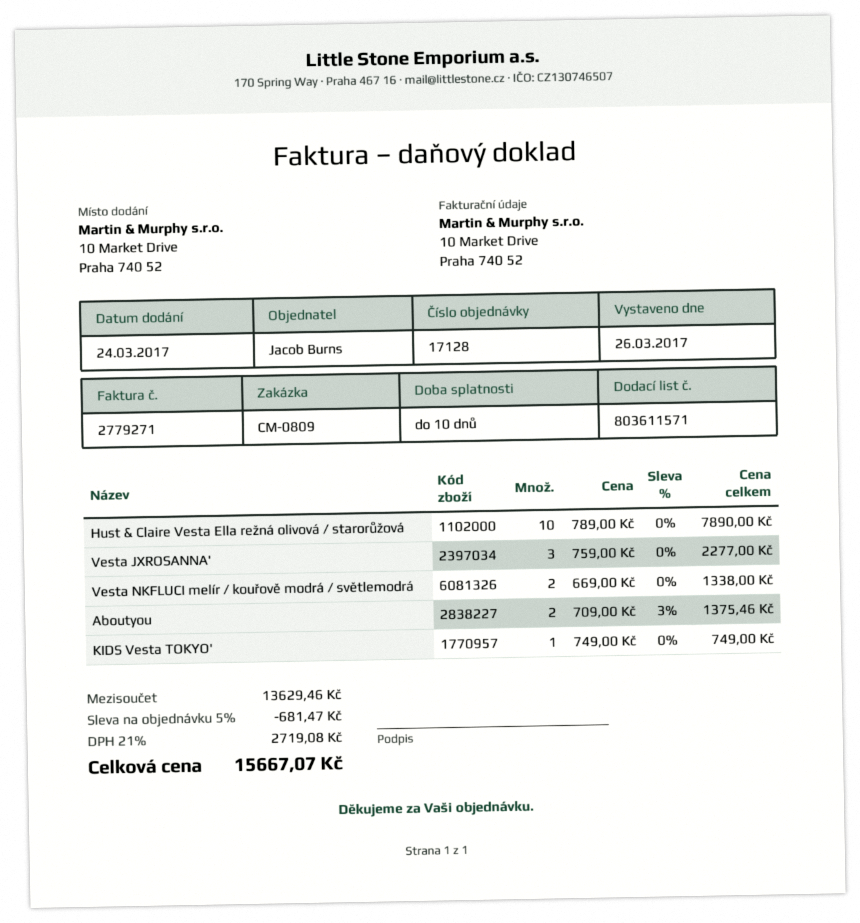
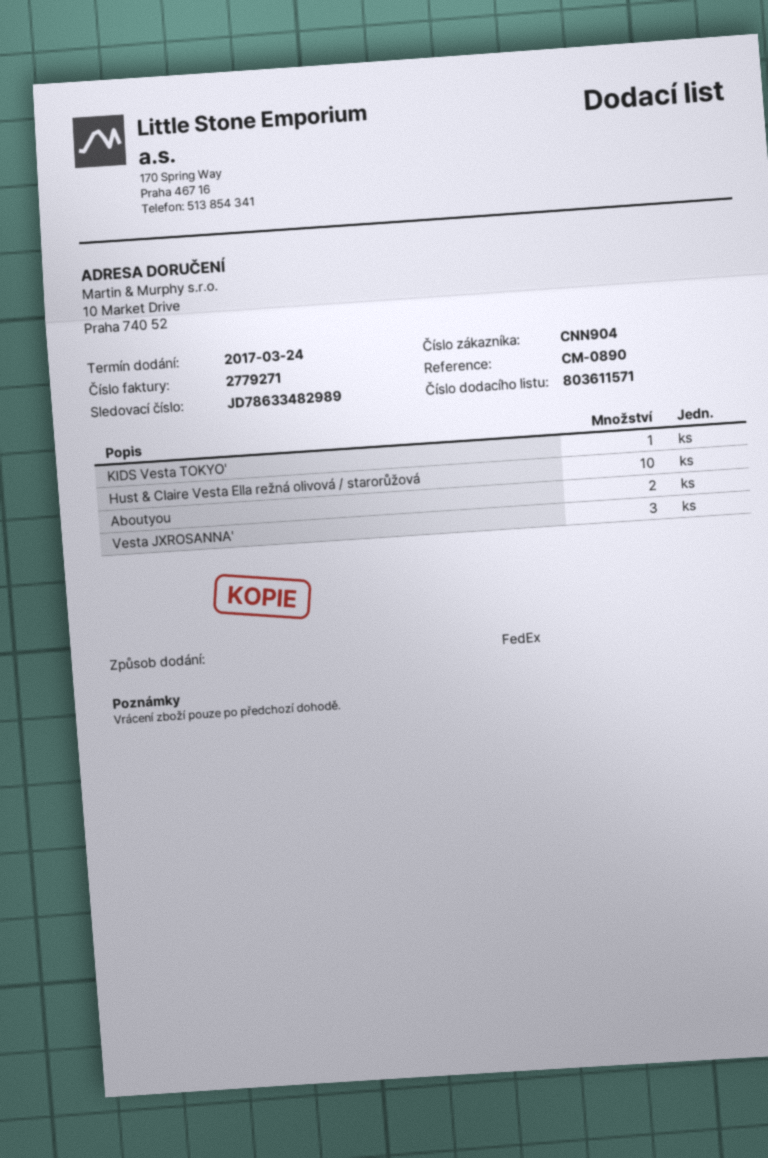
reference: CM-0809 -> CM-0890
Vesta NKFLUCI melír / kouřově modrá / světlemodrá: 2 -> none

